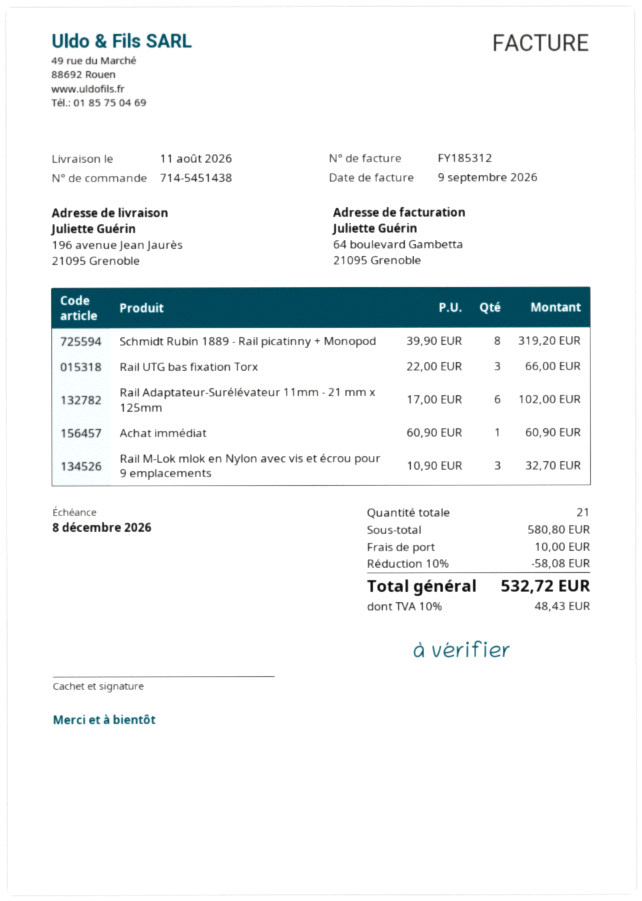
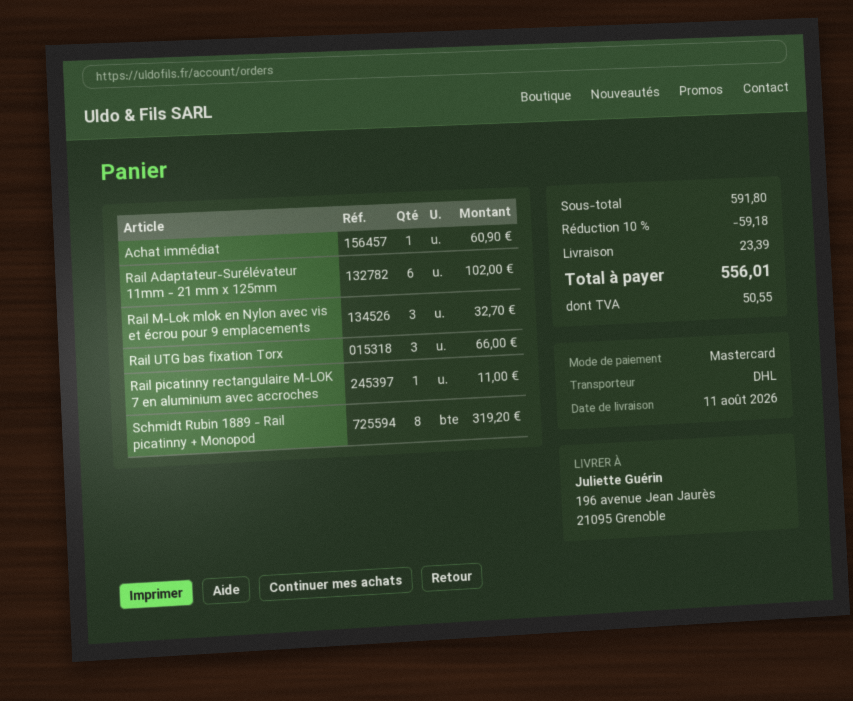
Rail picatinny rectangulaire M-LOK 7 en aluminium avec accroches: none -> 1 for 11.00
subtotal: 580.80 -> 591.80
discount: 10% = 58.08 -> 10% = 59.18
shipping: 10.00 -> 23.39
tax: 48.43 -> 50.55
total: 532.72 -> 556.01

